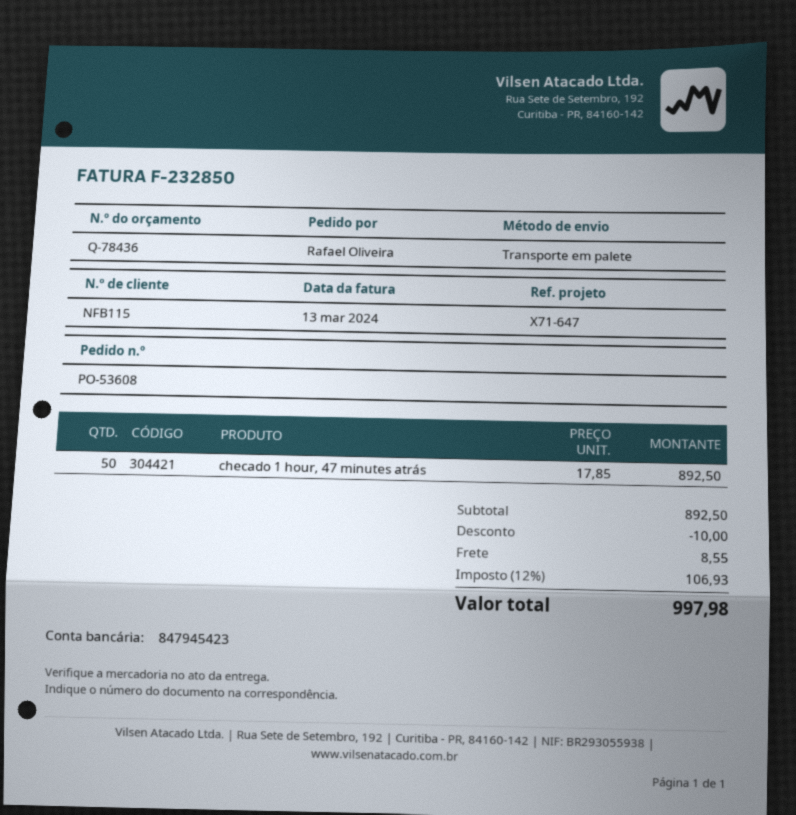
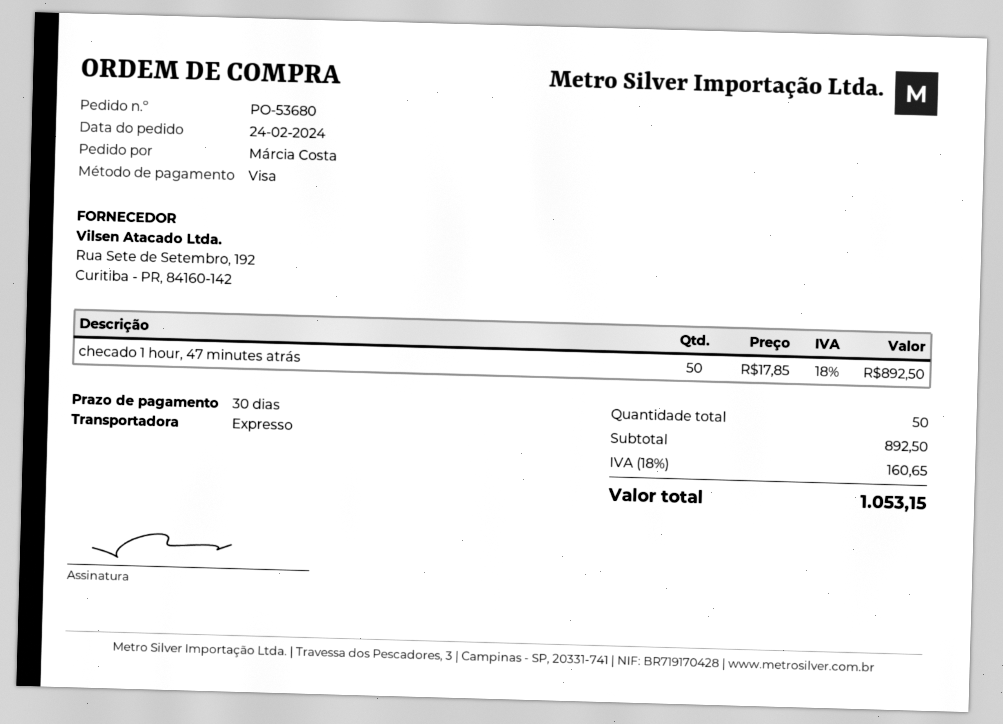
order number: PO-53608 -> PO-53680
ordered by: Rafael Oliveira -> Márcia Costa
shipping method: pallet freight -> express
discount: 10.00 -> none
shipping: 8.55 -> none
tax: 12% = 106.93 -> 18% = 160.65
total: 997.98 -> 1053.15

